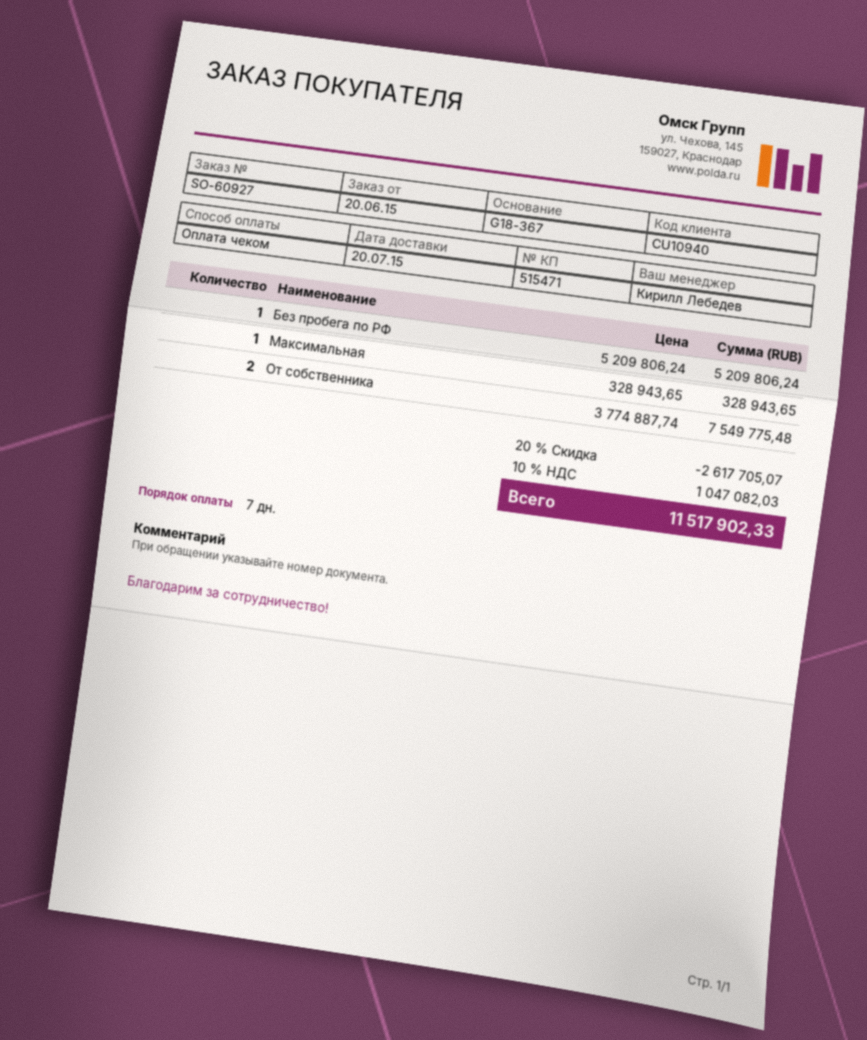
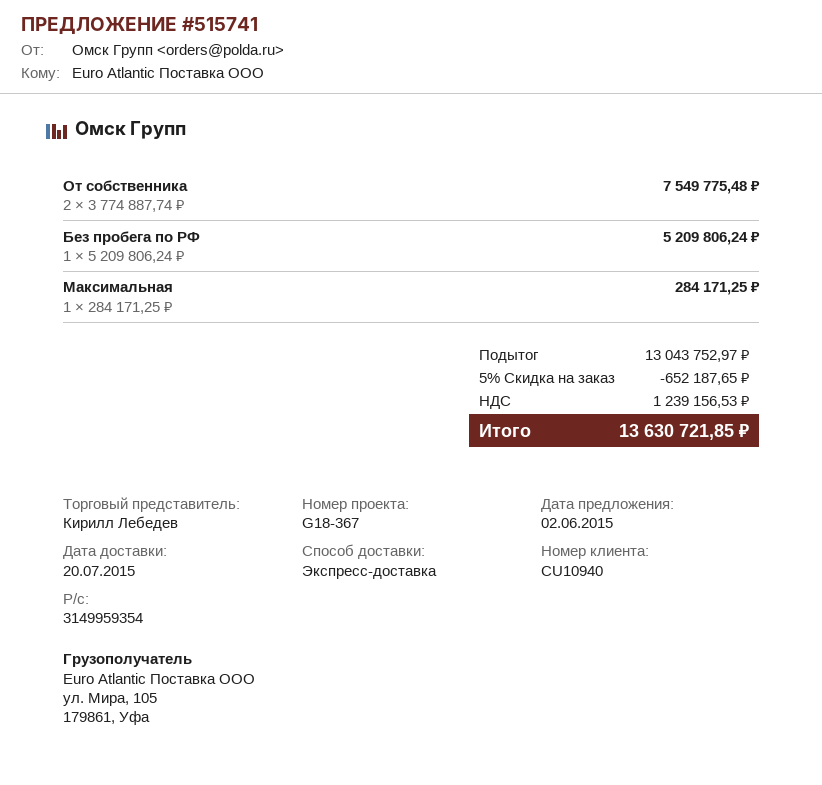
quote number: 515471 -> 515741
Максимальная: 1 x 328943.65 = 328943.65 -> 1 x 284171.25 = 284171.25
discount: 20% = 2617705.07 -> 5% = 652187.65
tax: 1047082.03 -> 1239156.53
total: 11517902.33 -> 13630721.85

